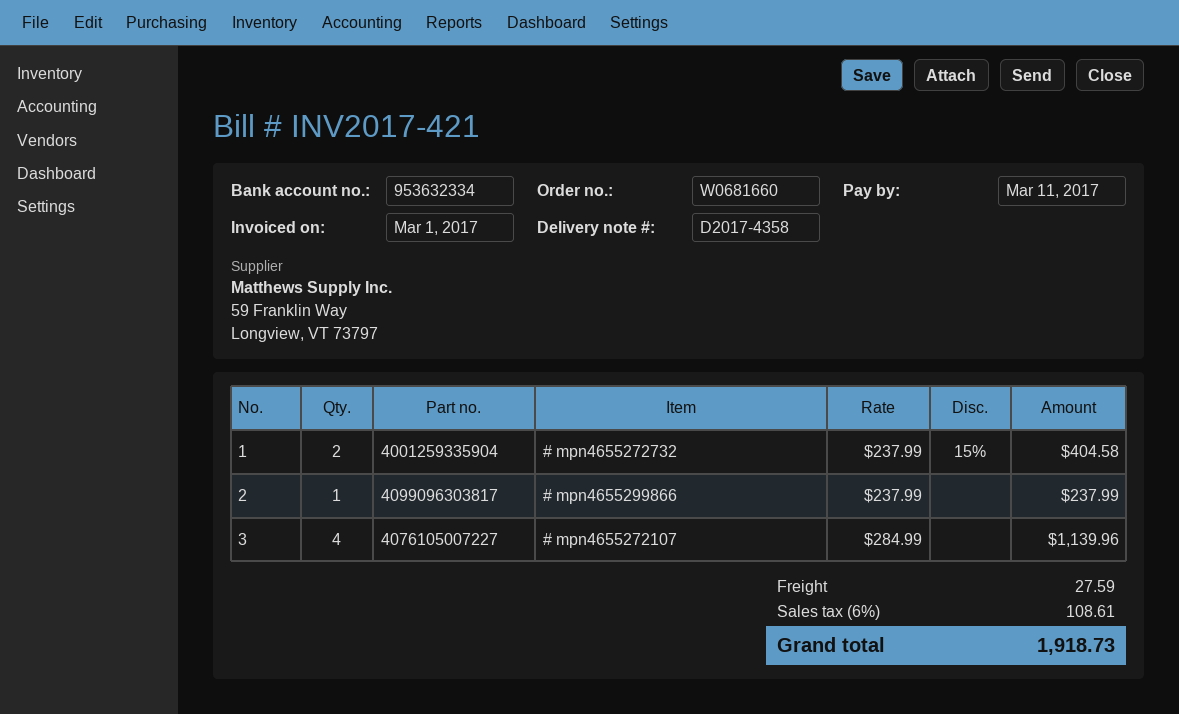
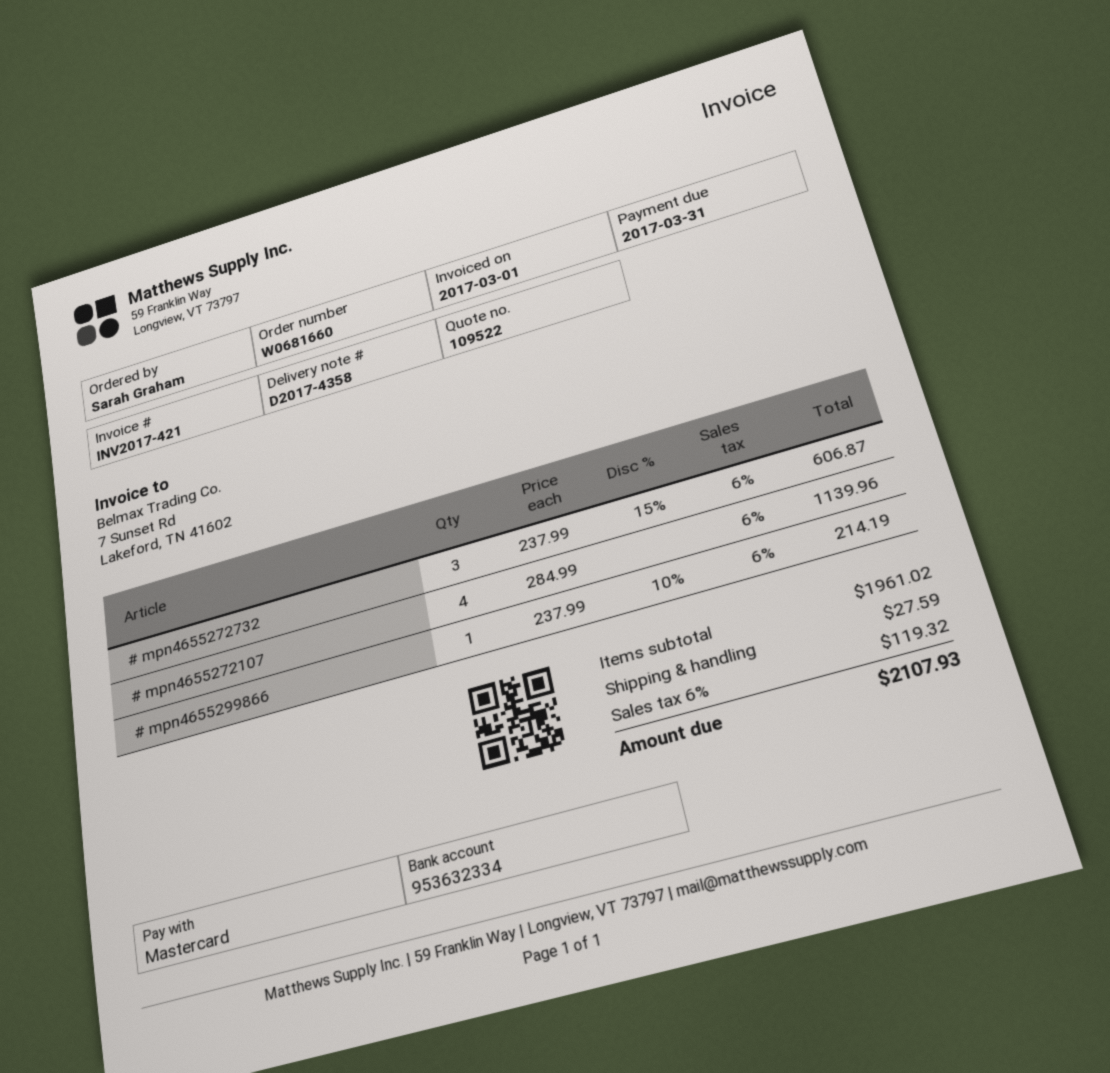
due date: 2017-03-11 -> 2017-03-31
# mpn4655272732: 2 x 237.99 - 15% = 404.58 -> 3 x 237.99 - 15% = 606.87
# mpn4655299866: 1 x 237.99 = 237.99 -> 1 x 237.99 - 10% = 214.19
tax: 6% = 108.61 -> 6% = 119.32
total: 1918.73 -> 2107.93

